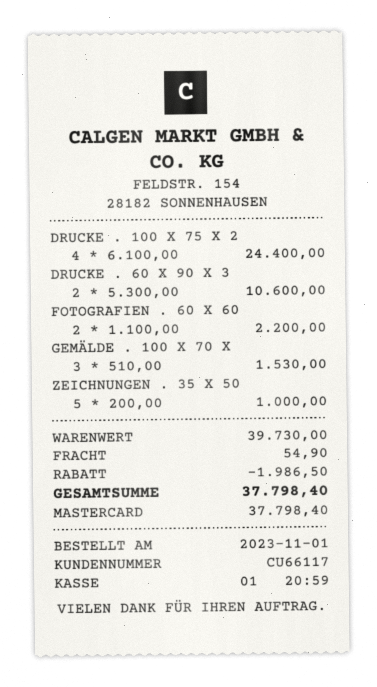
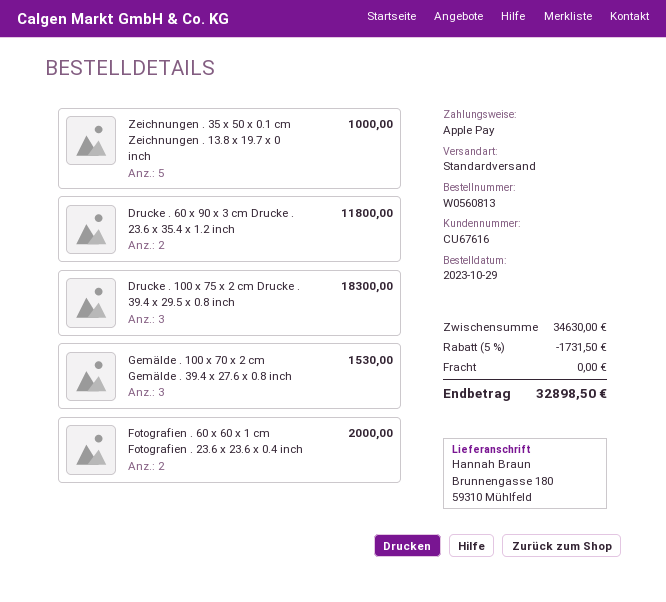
order date: 2023-11-01 -> 2023-10-29
customer number: CU66117 -> CU67616
payment method: Mastercard -> Apple Pay
DRUCKE . 100 X 75 X 2: 4 for 24400.00 -> 3 for 18300.00
DRUCKE . 60 X 90 X 3: 2 for 10600.00 -> 2 for 11800.00
FOTOGRAFIEN . 60 X 60: 2 for 2200.00 -> 2 for 2000.00
subtotal: 39730.00 -> 34630.00
discount: 1986.50 -> 1731.50
shipping: 54.90 -> 0.00
total: 37798.40 -> 32898.50

